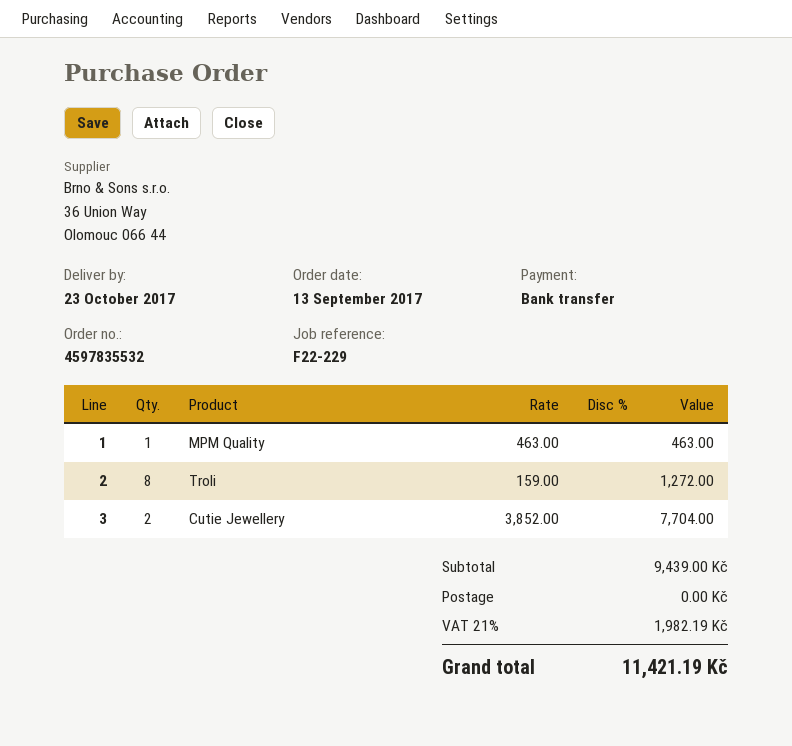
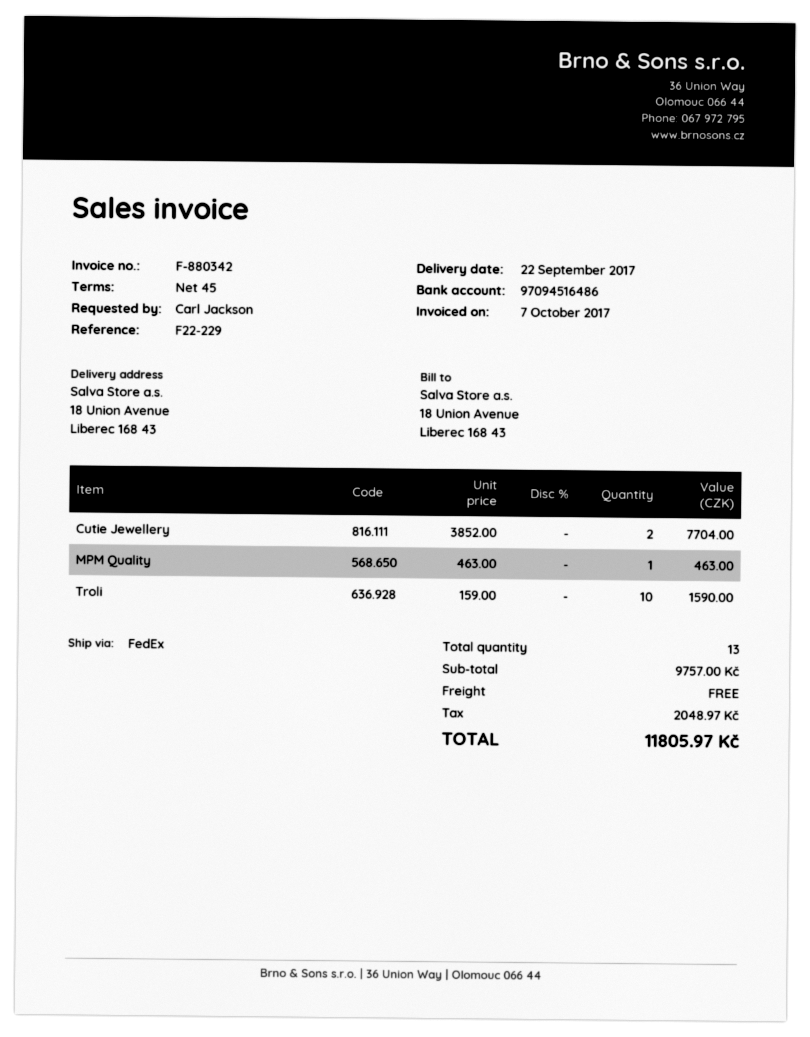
delivery date: 2017-10-23 -> 2017-09-22
Troli: 8 x 159.00 = 1272.00 -> 10 x 159.00 = 1590.00
subtotal: 9439.00 -> 9757.00
tax: 1982.19 -> 2048.97
total: 11421.19 -> 11805.97

